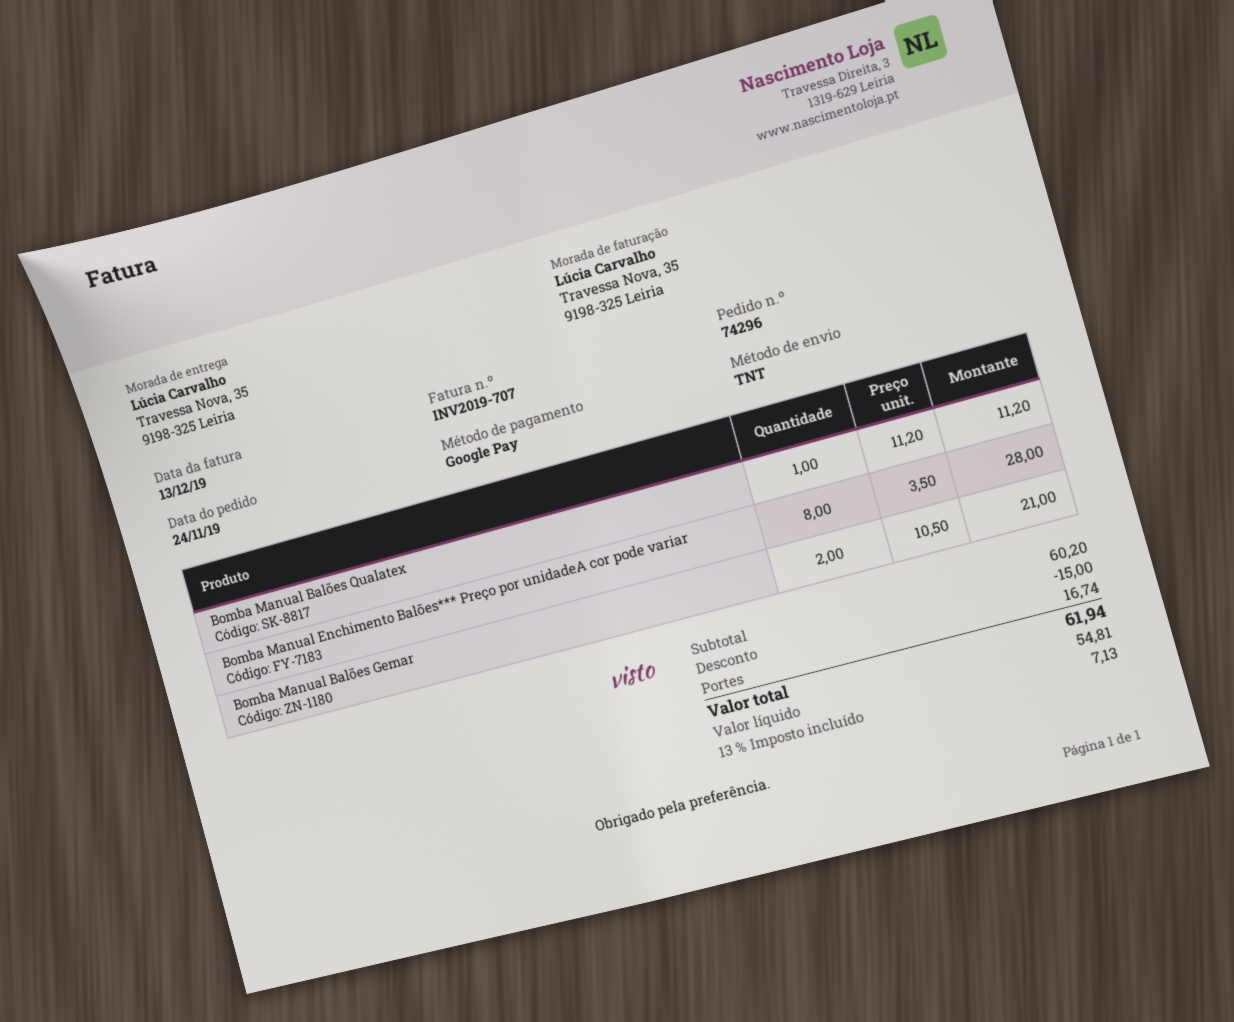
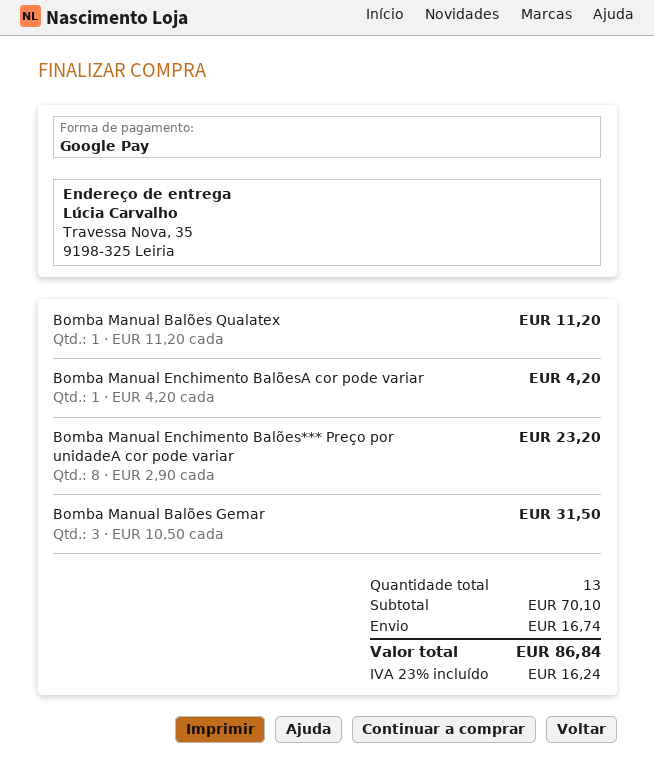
Bomba Manual Enchimento Balões*** Preço por unidadeA cor pode variar: 8 x 3.50 = 28.00 -> 8 x 2.90 = 23.20
Bomba Manual Balões Gemar: 2 x 10.50 = 21.00 -> 3 x 10.50 = 31.50
Bomba Manual Enchimento BalõesA cor pode variar: none -> 1 x 4.20 = 4.20
subtotal: 60.20 -> 70.10
discount: 15.00 -> none
tax: 13% = 7.13 -> 23% = 16.24
total: 61.94 -> 86.84

